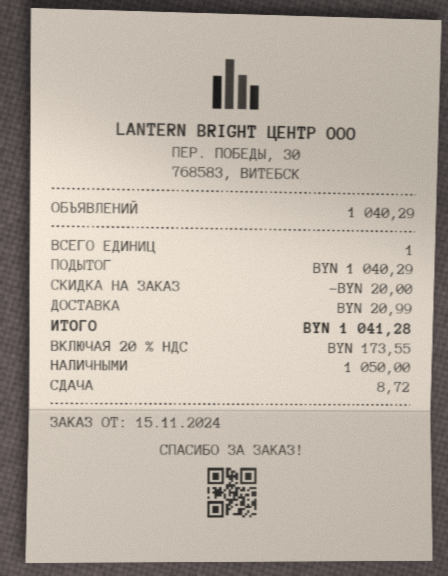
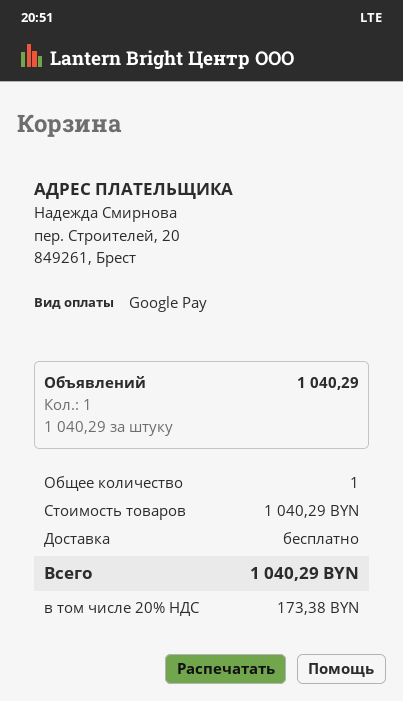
payment method: cash -> Google Pay
discount: 20.00 -> none
shipping: 20.99 -> 0.00
tax: 20% = 173.55 -> 20% = 173.38
total: 1041.28 -> 1040.29

